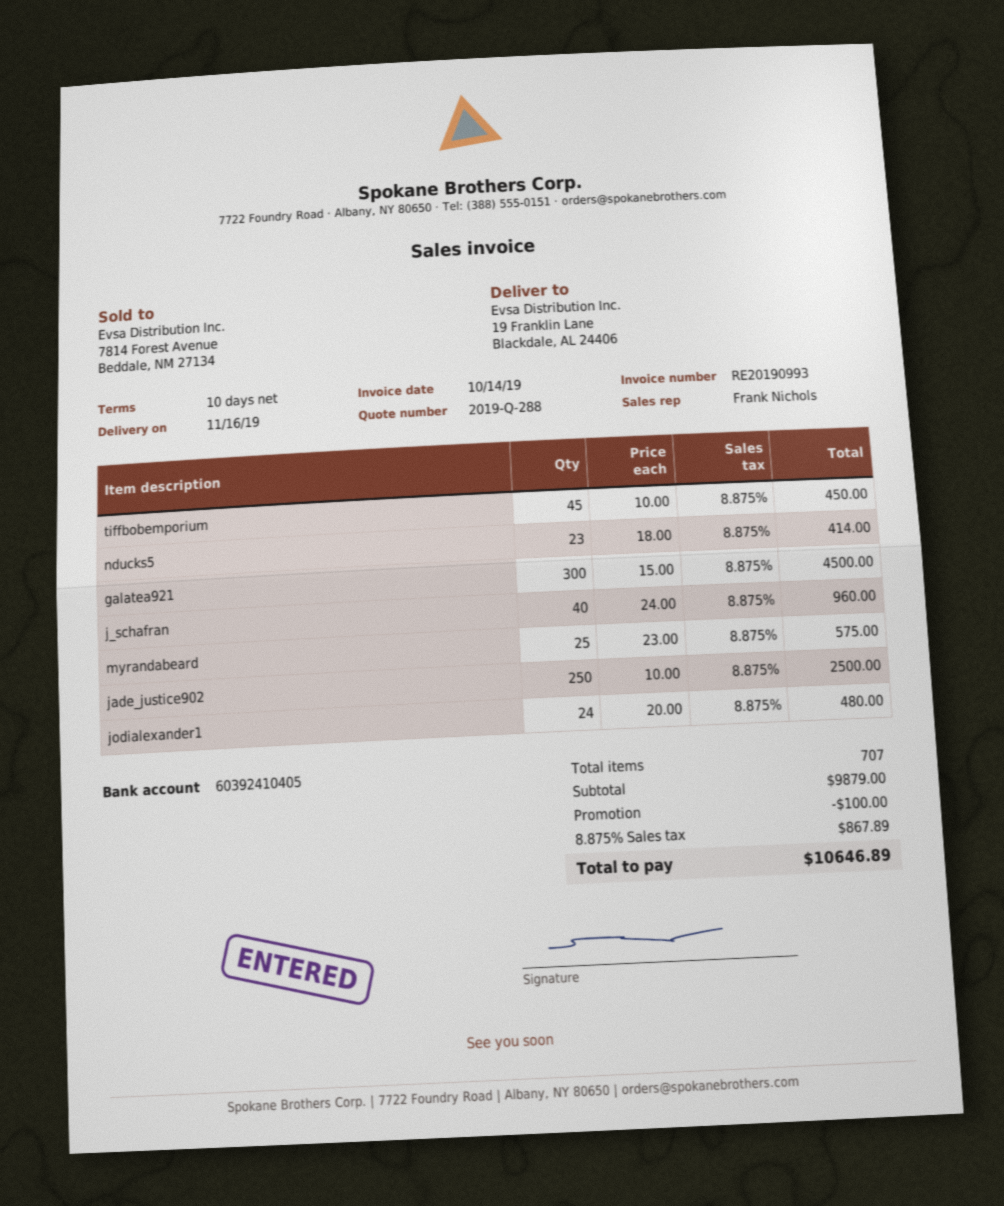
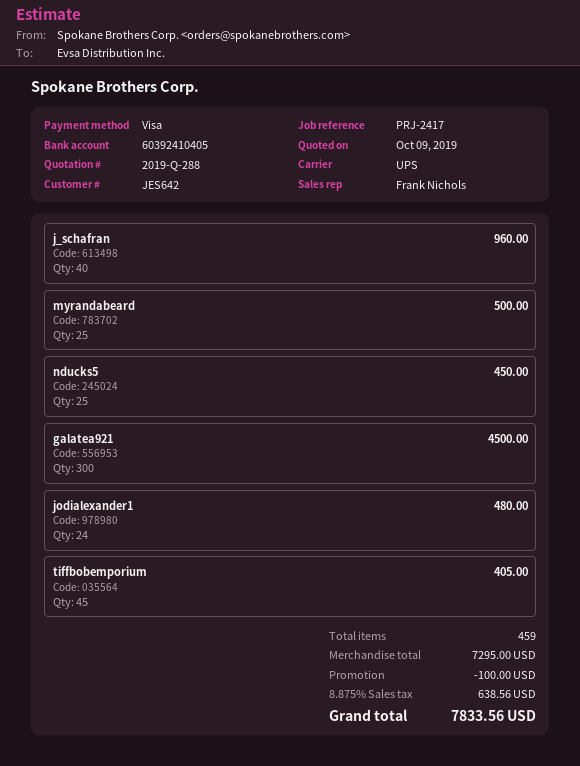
tiffbobemporium: 45 for 450.00 -> 45 for 405.00
nducks5: 23 for 414.00 -> 25 for 450.00
myrandabeard: 25 for 575.00 -> 25 for 500.00
jade_justice902: 250 for 2500.00 -> none
total quantity: 707 -> 459
subtotal: 9879.00 -> 7295.00
tax: 8.875% = 867.89 -> 8.875% = 638.56
total: 10646.89 -> 7833.56

